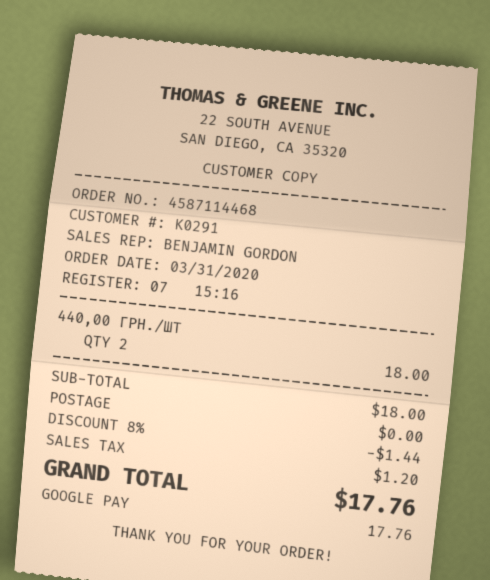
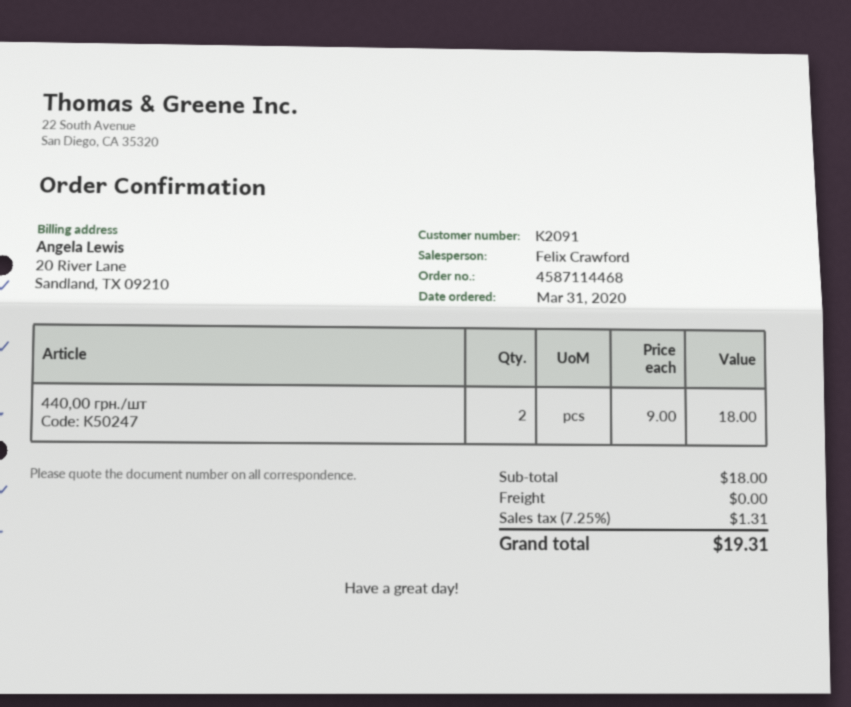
customer number: K0291 -> K2091
sales rep: BENJAMIN GORDON -> Felix Crawford
discount: 8% = 1.44 -> none
tax: 1.20 -> 1.31
total: 17.76 -> 19.31

